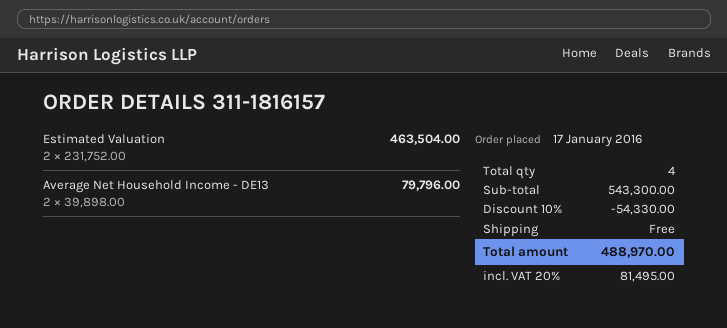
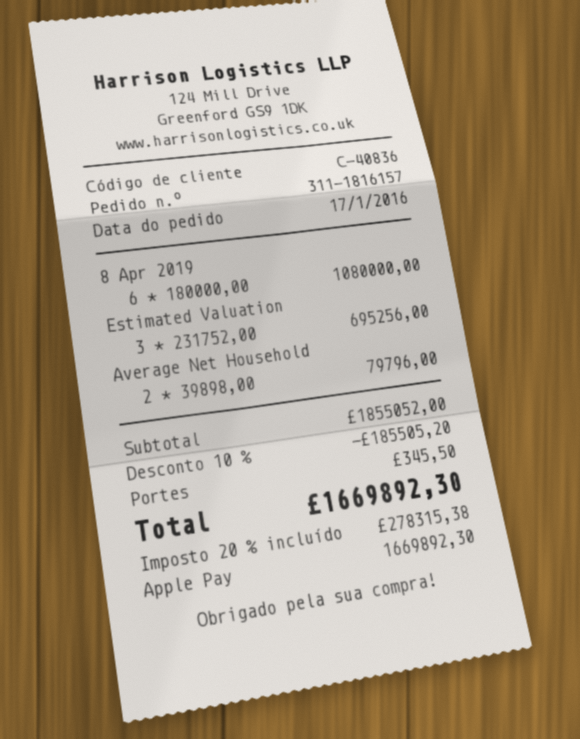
Estimated Valuation: 2 x 231752.00 = 463504.00 -> 3 x 231752.00 = 695256.00
8 Apr 2019: none -> 6 x 180000.00 = 1080000.00
subtotal: 543300.00 -> 1855052.00
discount: 10% = 54330.00 -> 10% = 185505.20
shipping: 0.00 -> 345.50
tax: 20% = 81495.00 -> 20% = 278315.38
total: 488970.00 -> 1669892.30

